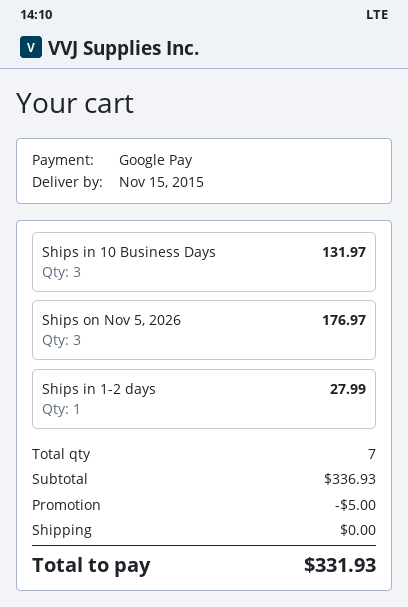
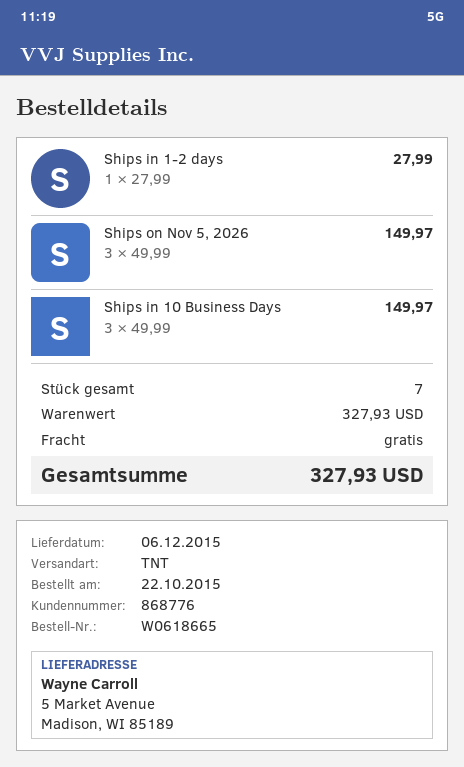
delivery date: 2015-11-15 -> 2015-12-06
Ships in 10 Business Days: 3 for 131.97 -> 3 for 149.97
Ships on Nov 5, 2026: 3 for 176.97 -> 3 for 149.97
subtotal: 336.93 -> 327.93
discount: 5.00 -> none
total: 331.93 -> 327.93

